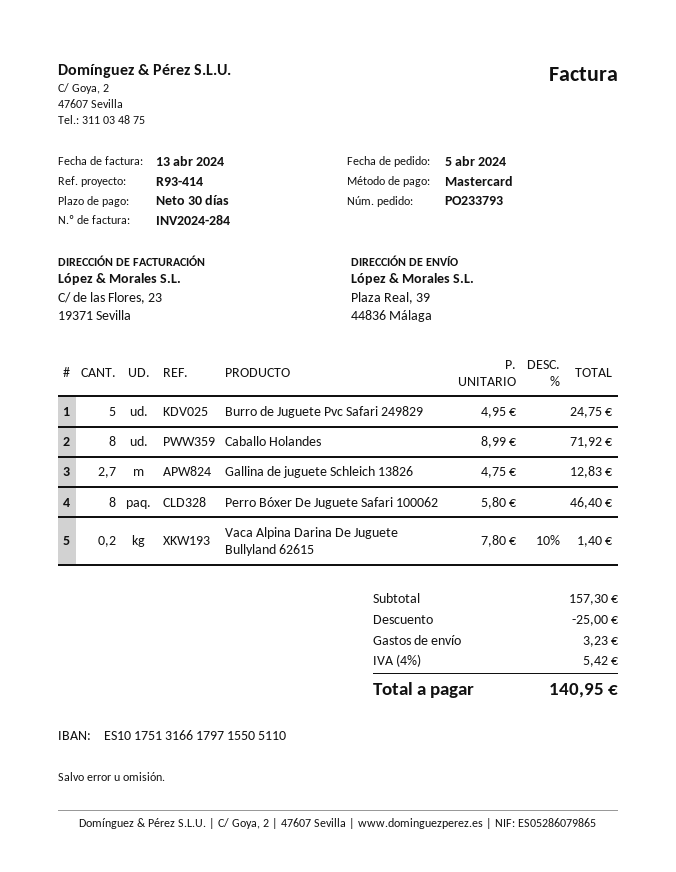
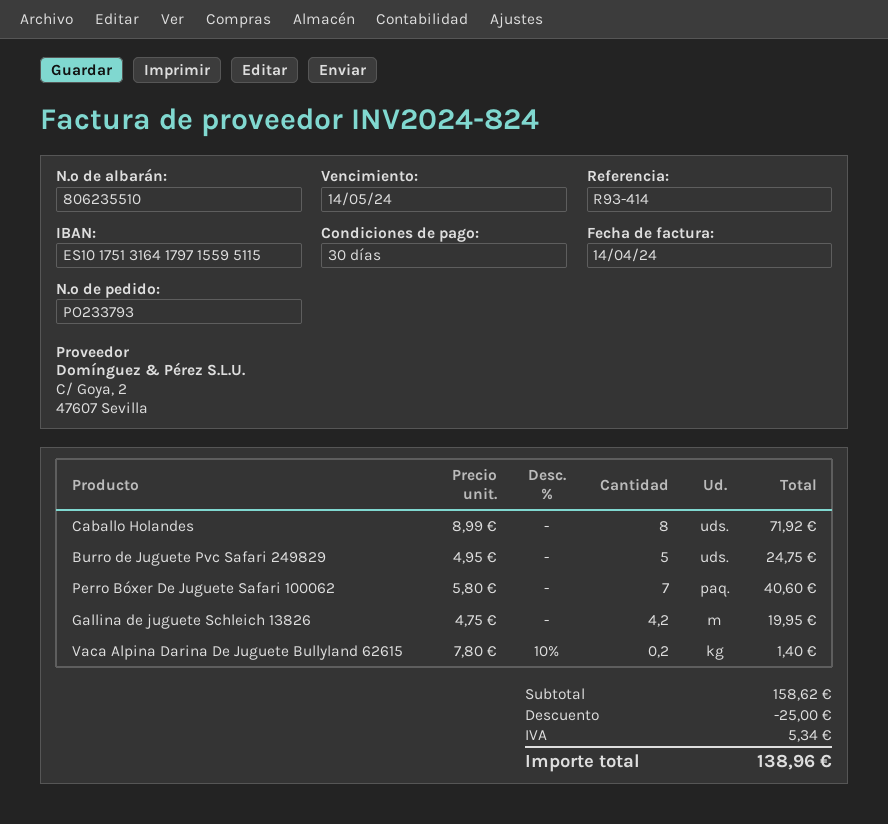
invoice number: INV2024-284 -> INV2024-824
invoice date: 2024-04-13 -> 2024-04-14
bank account: ES1017513166179715505110 -> ES1017513164179715595115
Gallina de juguete Schleich 13826: 2.7 x 4.75 = 12.83 -> 4.2 x 4.75 = 19.95
Perro Bóxer De Juguete Safari 100062: 8 x 5.80 = 46.40 -> 7 x 5.80 = 40.60
subtotal: 157.30 -> 158.62
shipping: 3.23 -> none
tax: 5.42 -> 5.34
total: 140.95 -> 138.96

